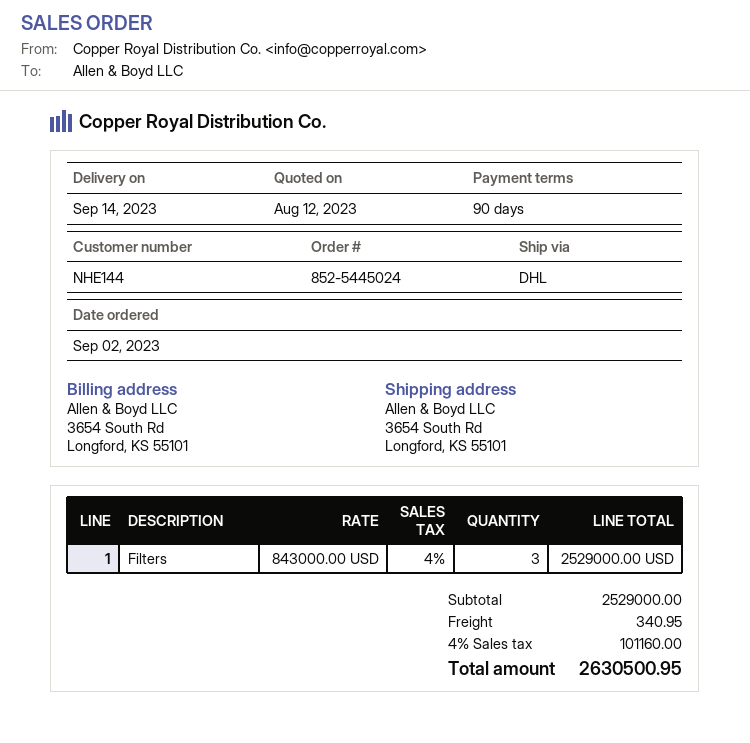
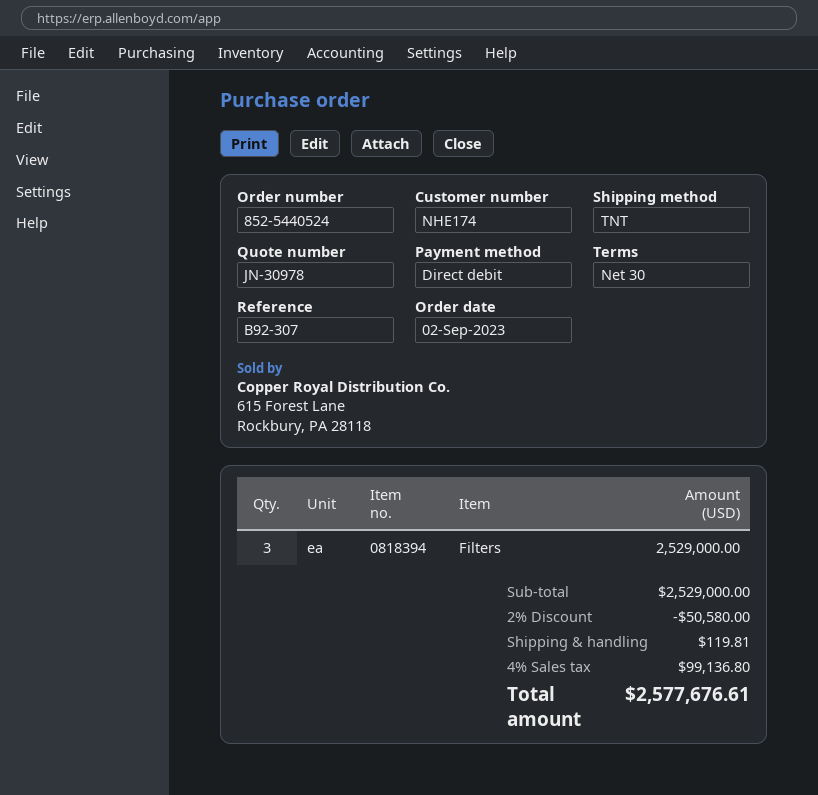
order number: 852-5445024 -> 852-5440524
payment terms: 90 days -> 30 days
customer number: NHE144 -> NHE174
shipping method: DHL -> TNT
discount: none -> 2% = 50580.00
shipping: 340.95 -> 119.81
tax: 4% = 101160.00 -> 4% = 99136.80
total: 2630500.95 -> 2577676.61

